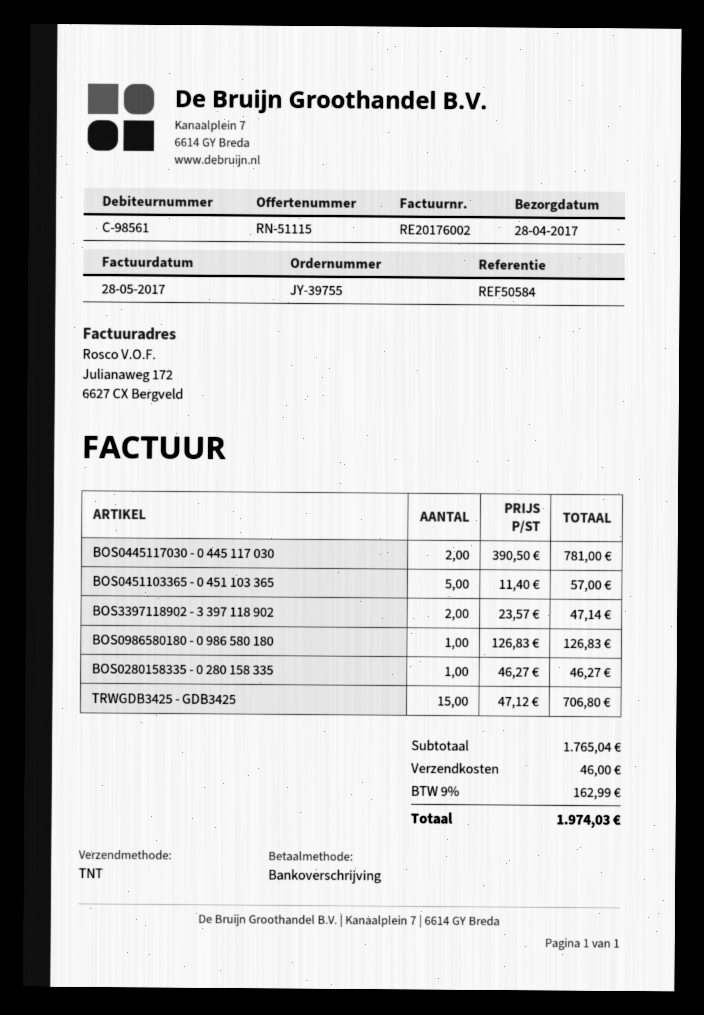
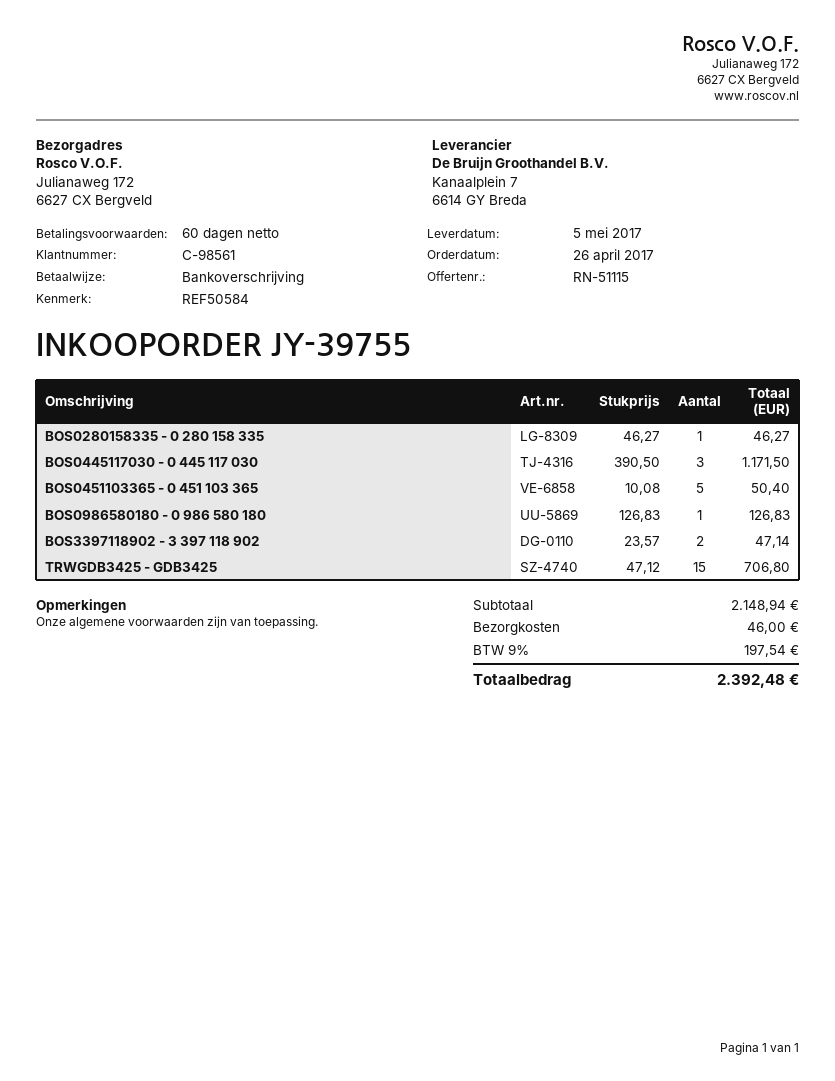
delivery date: 2017-04-28 -> 2017-05-05
BOS0445117030 - 0 445 117 030: 2 x 390.50 = 781.00 -> 3 x 390.50 = 1171.50
BOS0451103365 - 0 451 103 365: 5 x 11.40 = 57.00 -> 5 x 10.08 = 50.40
subtotal: 1765.04 -> 2148.94
tax: 9% = 162.99 -> 9% = 197.54
total: 1974.03 -> 2392.48

